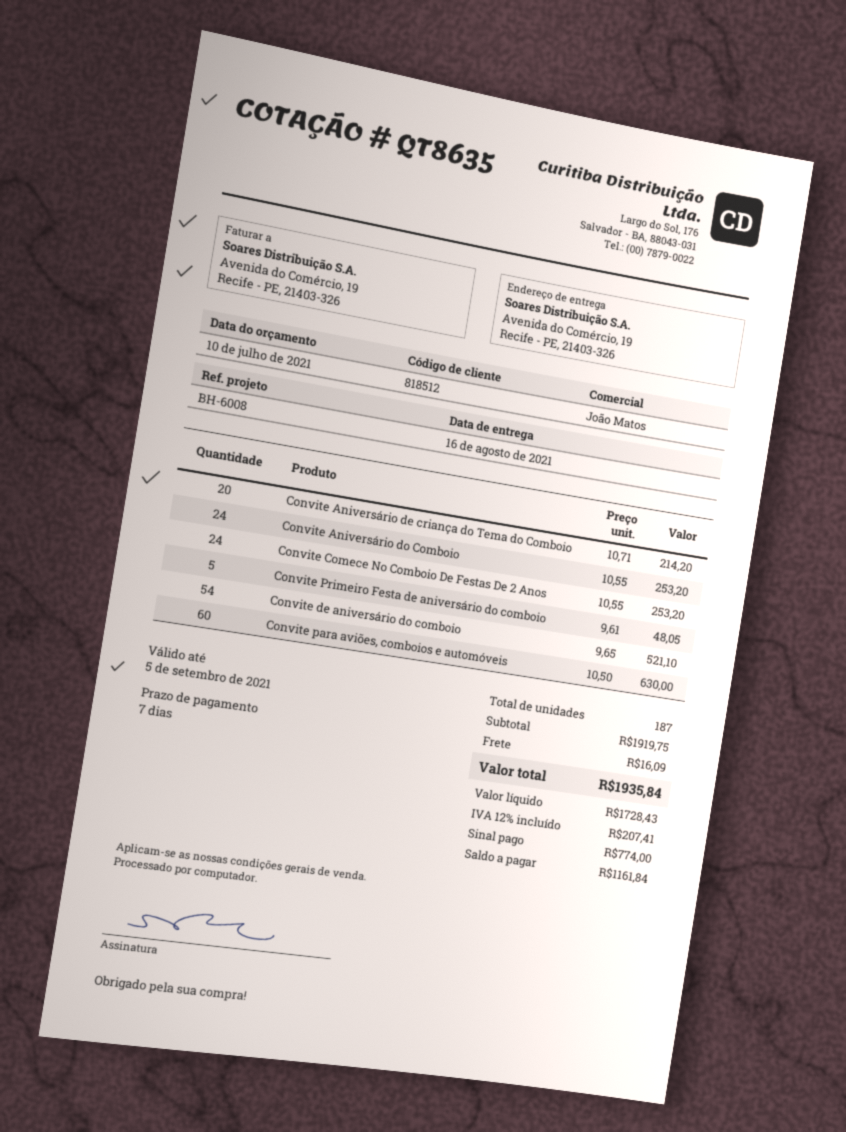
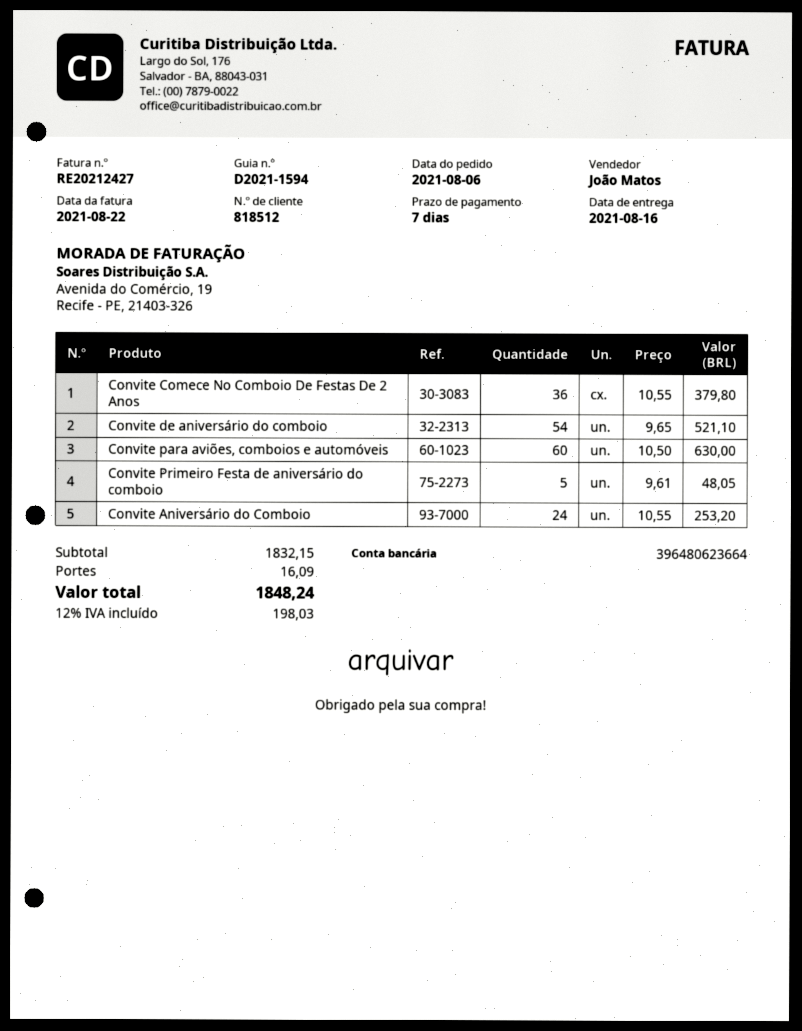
Convite Aniversário de criança do Tema do Comboio: 20 x 10.71 = 214.20 -> none
Convite Comece No Comboio De Festas De 2 Anos: 24 x 10.55 = 253.20 -> 36 x 10.55 = 379.80
subtotal: 1919.75 -> 1832.15
tax: 12% = 207.41 -> 12% = 198.03
total: 1935.84 -> 1848.24

